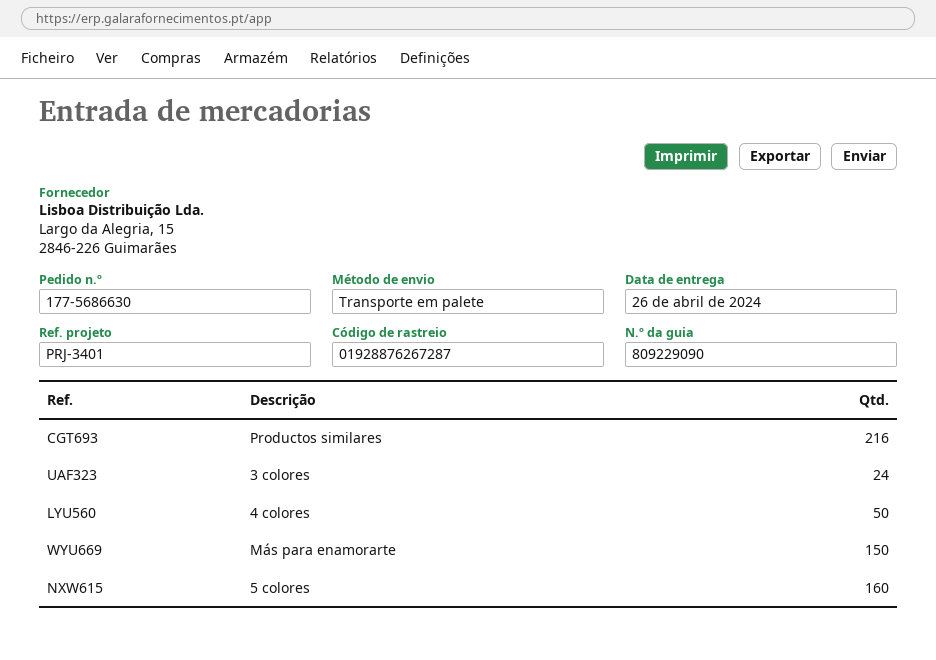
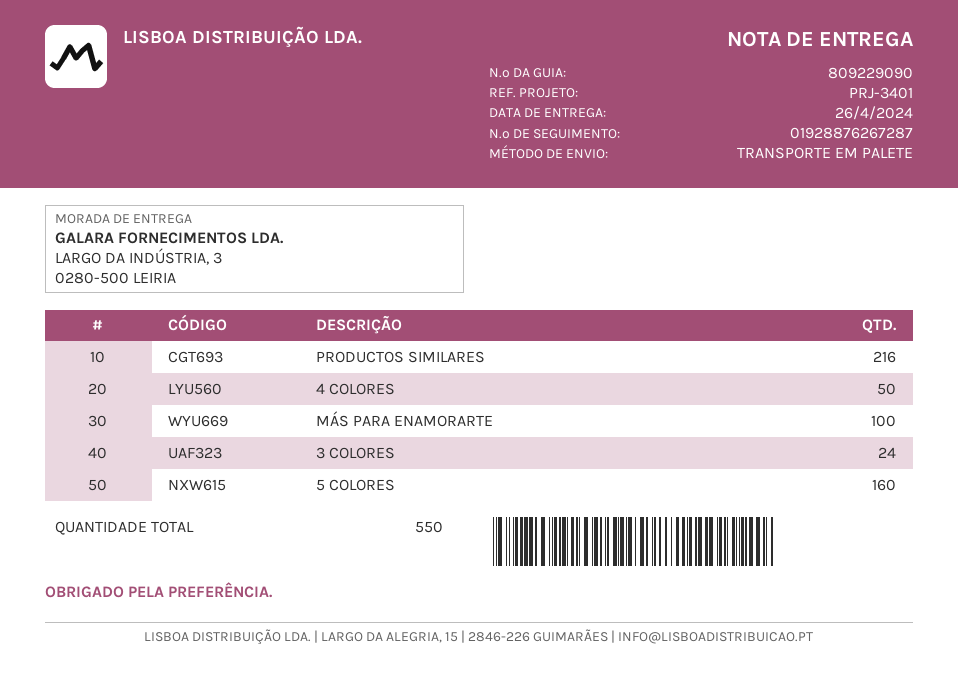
Más para enamorarte: 150 -> 100

